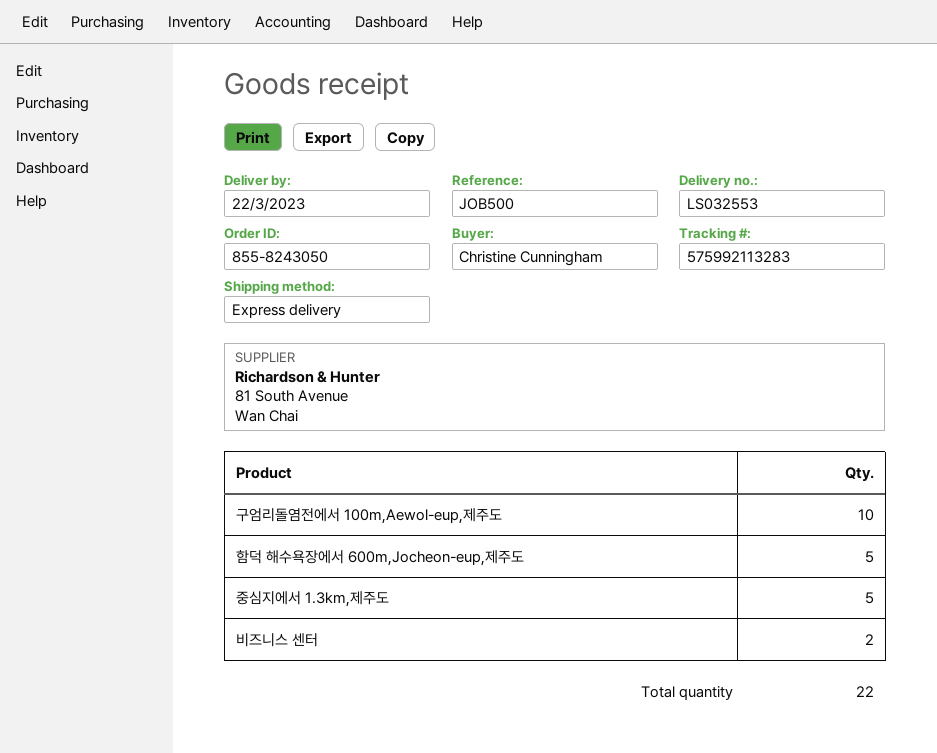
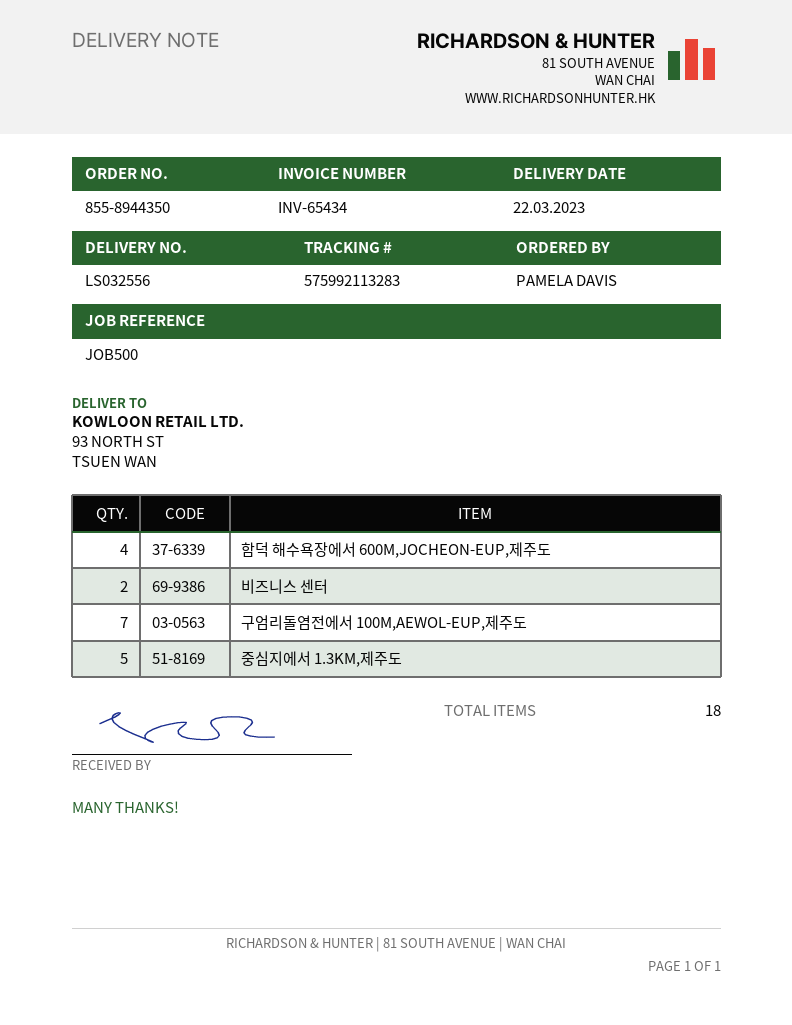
order number: 855-8243050 -> 855-8944350
delivery note number: LS032553 -> LS032556
ordered by: Christine Cunningham -> PAMELA DAVIS
구엄리돌염전에서 100m,Aewol-eup,제주도: 10 -> 7
함덕 해수욕장에서 600m,Jocheon-eup,제주도: 5 -> 4
total quantity: 22 -> 18

